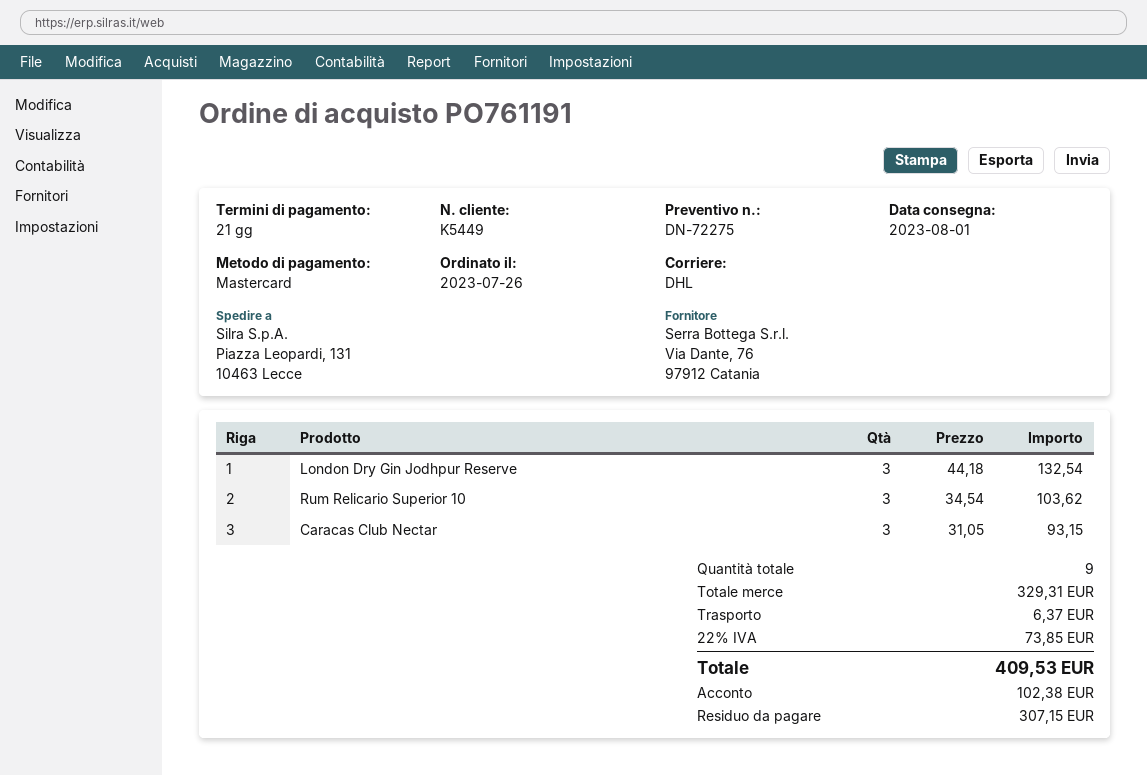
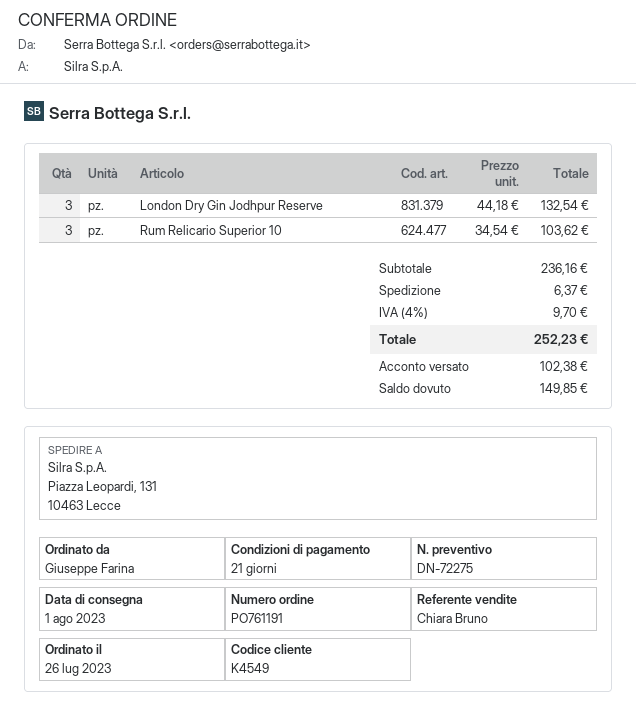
customer number: K5449 -> K4549
Caracas Club Nectar: 3 x 31.05 = 93.15 -> none
subtotal: 329.31 -> 236.16
tax: 22% = 73.85 -> 4% = 9.70
total: 409.53 -> 252.23
balance: 307.15 -> 149.85

